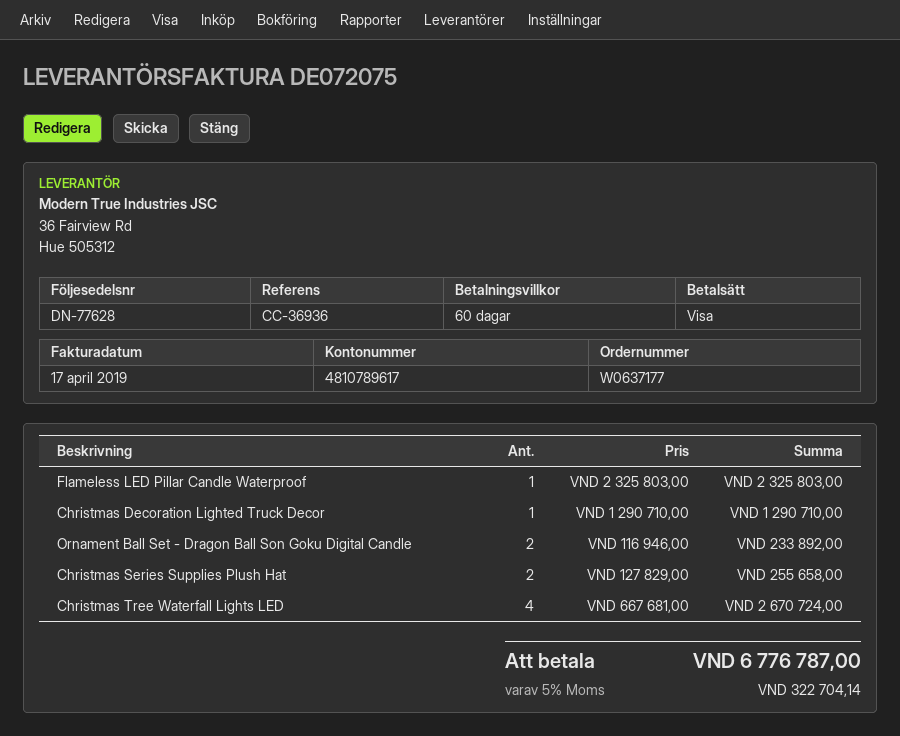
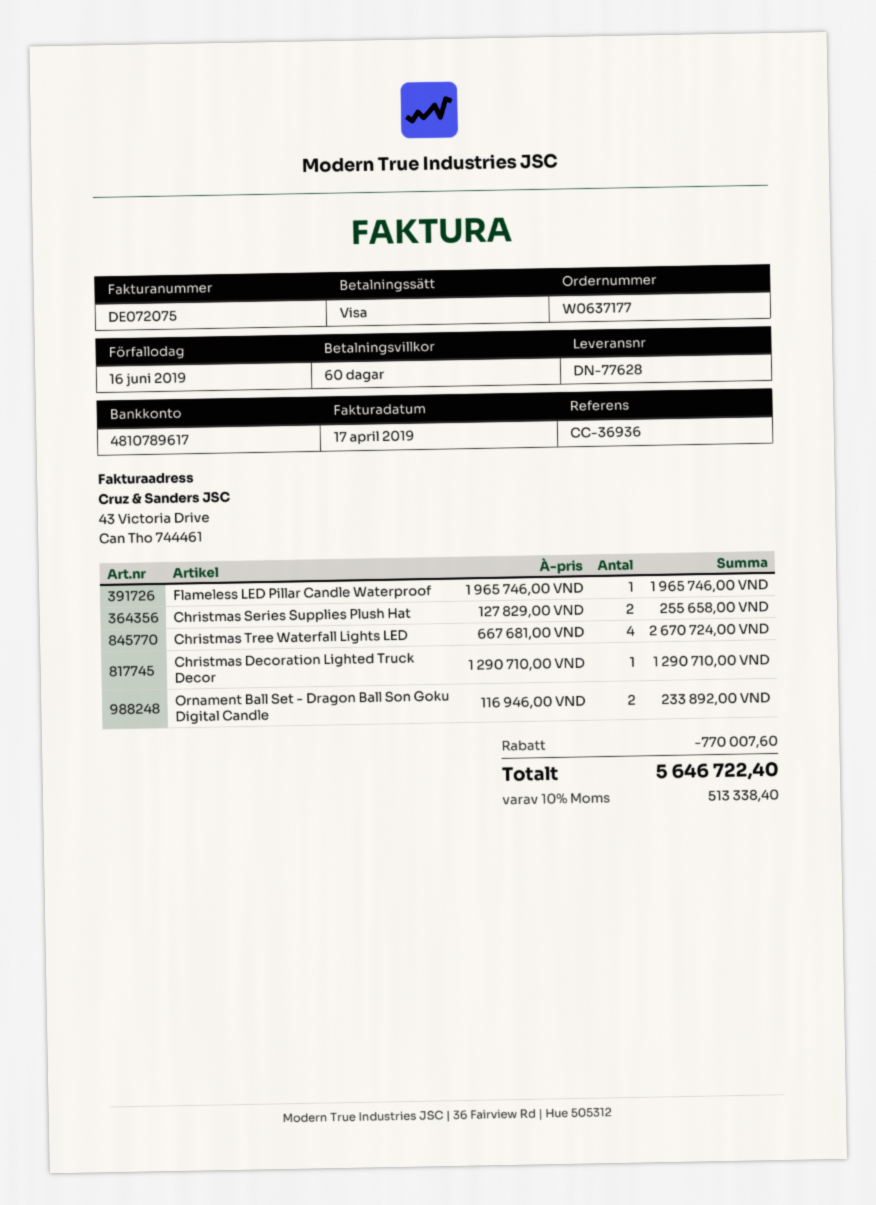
Flameless LED Pillar Candle Waterproof: 1 x 2325803.00 = 2325803.00 -> 1 x 1965746.00 = 1965746.00
discount: none -> 770007.60
tax: 5% = 322704.14 -> 10% = 513338.40
total: 6776787.00 -> 5646722.40

